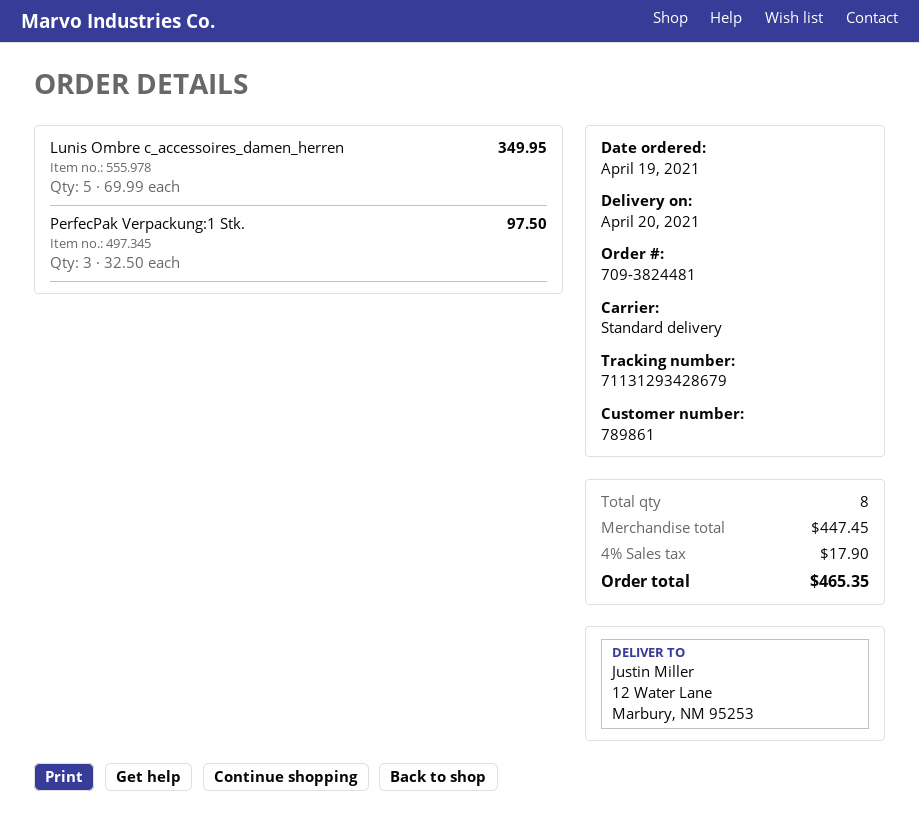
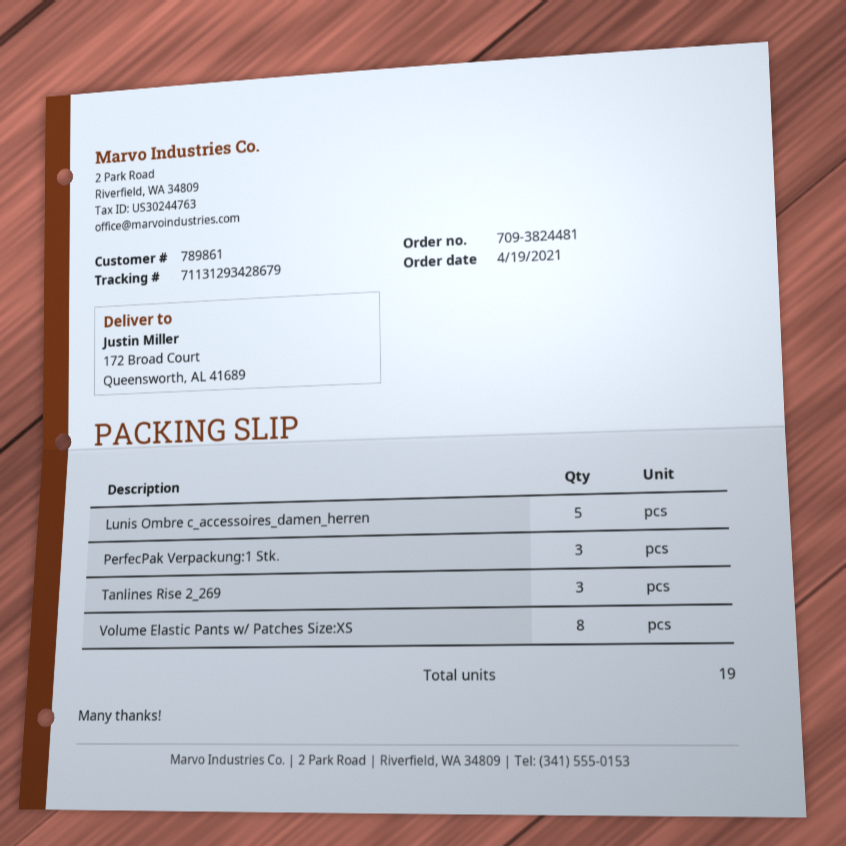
ship to: 12 Water Lane, Marbury, NM 95253 -> 172 Broad Court, Queensworth, AL 41689
Tanlines Rise 2_269: none -> 3
Volume Elastic Pants w/ Patches Size:XS: none -> 8
total quantity: 8 -> 19

